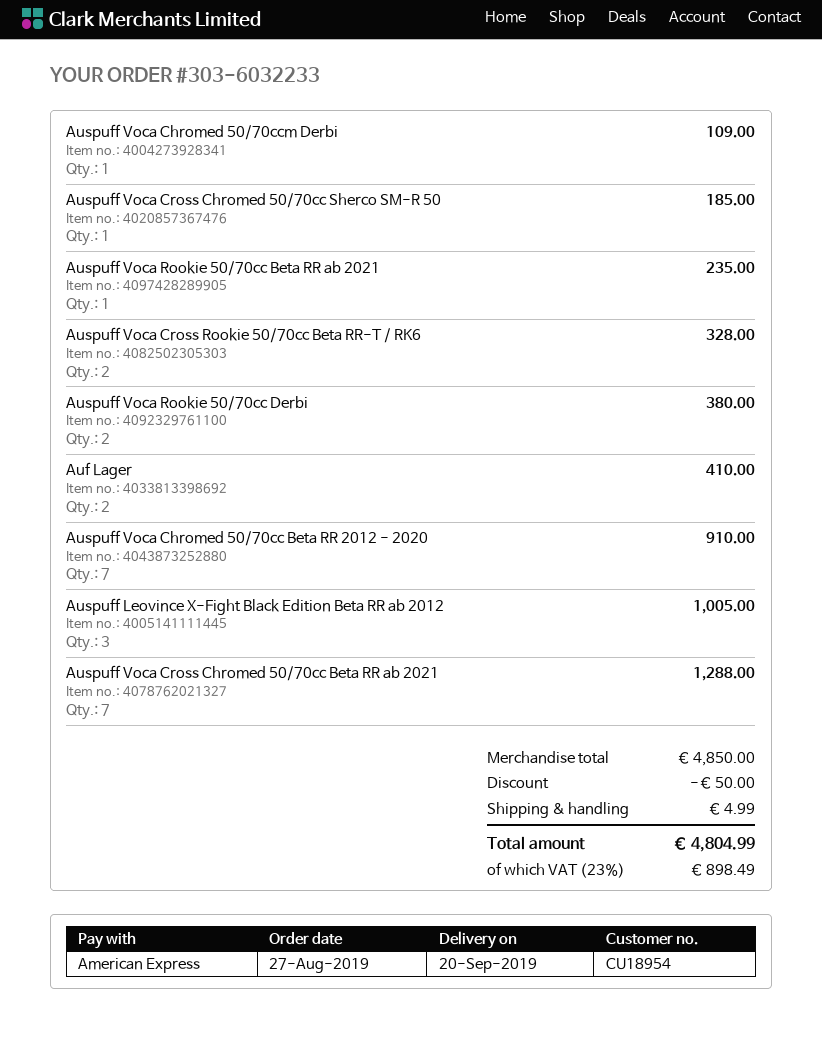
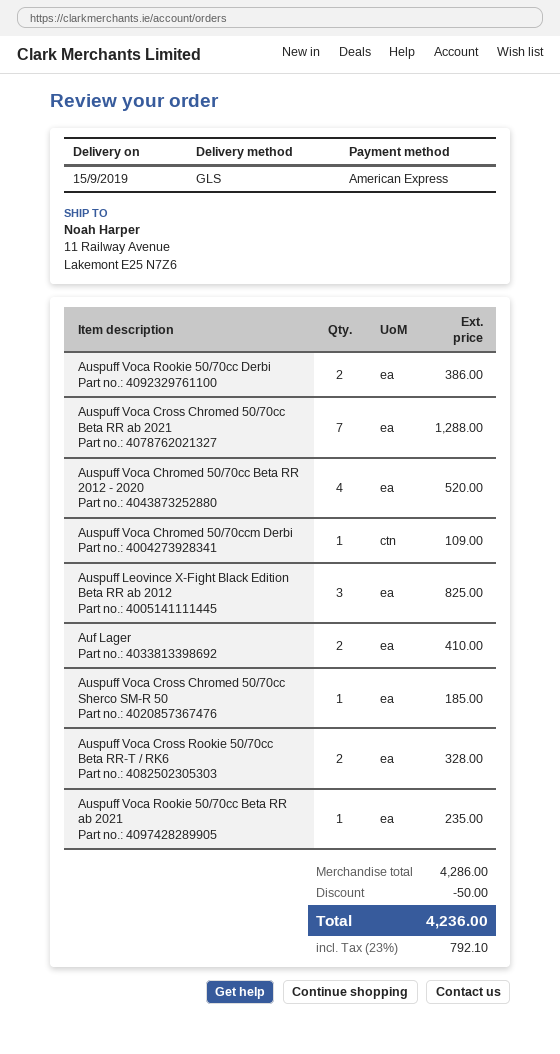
delivery date: 2019-09-20 -> 2019-09-15
Auspuff Voca Rookie 50/70cc Derbi: 2 for 380.00 -> 2 for 386.00
Auspuff Voca Chromed 50/70cc Beta RR 2012 - 2020: 7 for 910.00 -> 4 for 520.00
Auspuff Leovince X-Fight Black Edition Beta RR ab 2012: 3 for 1005.00 -> 3 for 825.00
subtotal: 4850.00 -> 4286.00
shipping: 4.99 -> none
tax: 23% = 898.49 -> 23% = 792.10
total: 4804.99 -> 4236.00

